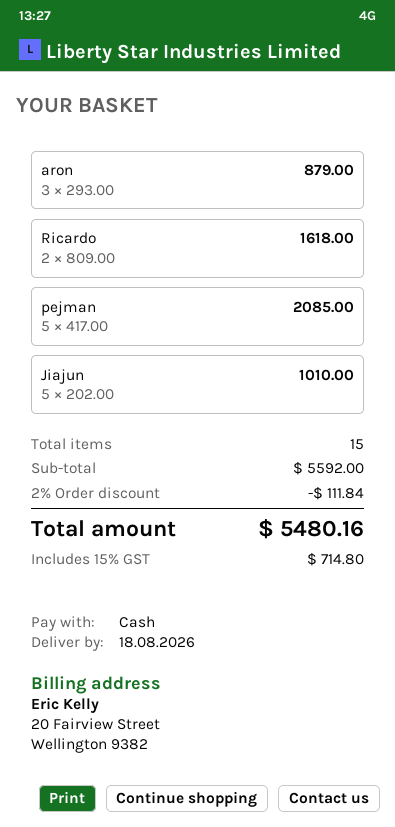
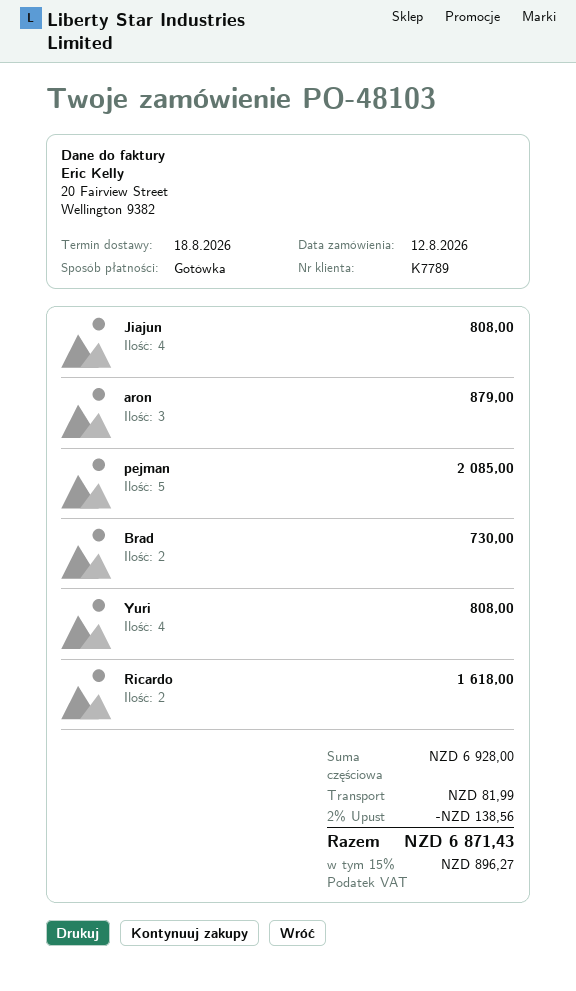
Jiajun: 5 for 1010.00 -> 4 for 808.00
Brad: none -> 2 for 730.00
Yuri: none -> 4 for 808.00
subtotal: 5592.00 -> 6928.00
discount: 2% = 111.84 -> 2% = 138.56
shipping: none -> 81.99
tax: 15% = 714.80 -> 15% = 896.27
total: 5480.16 -> 6871.43

